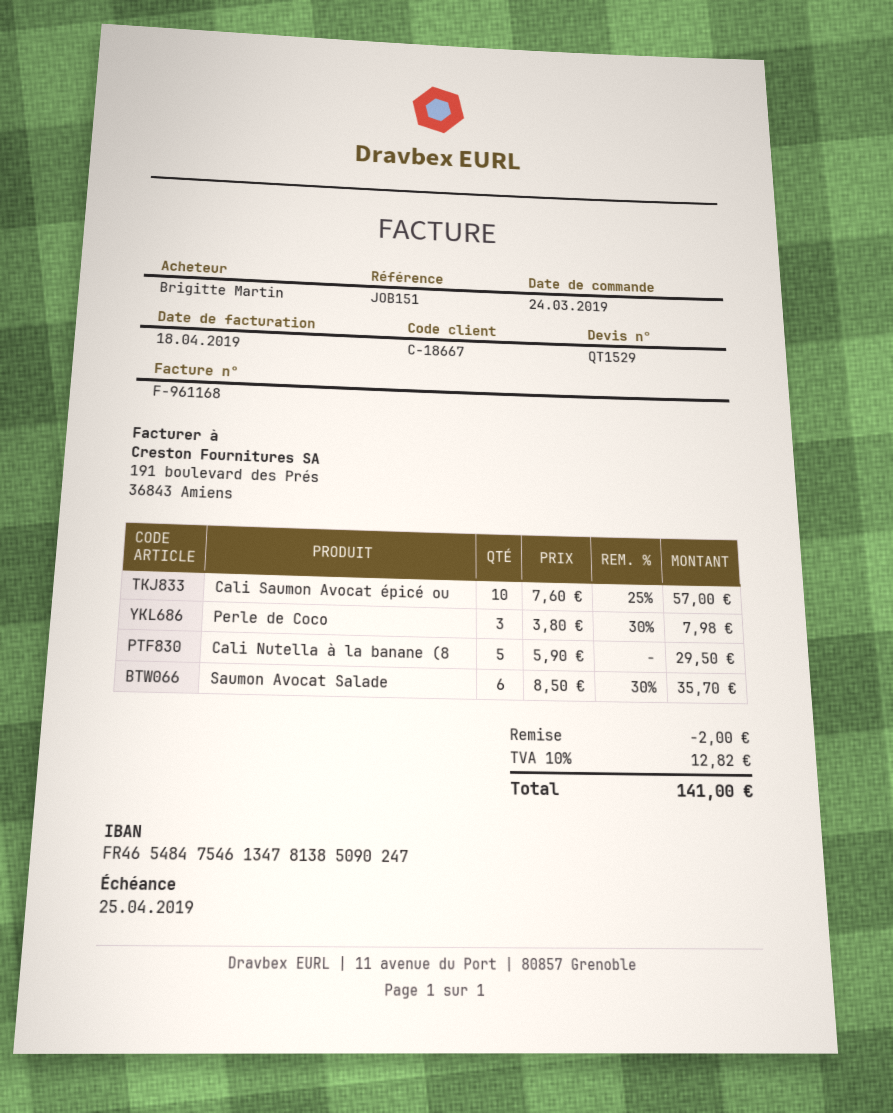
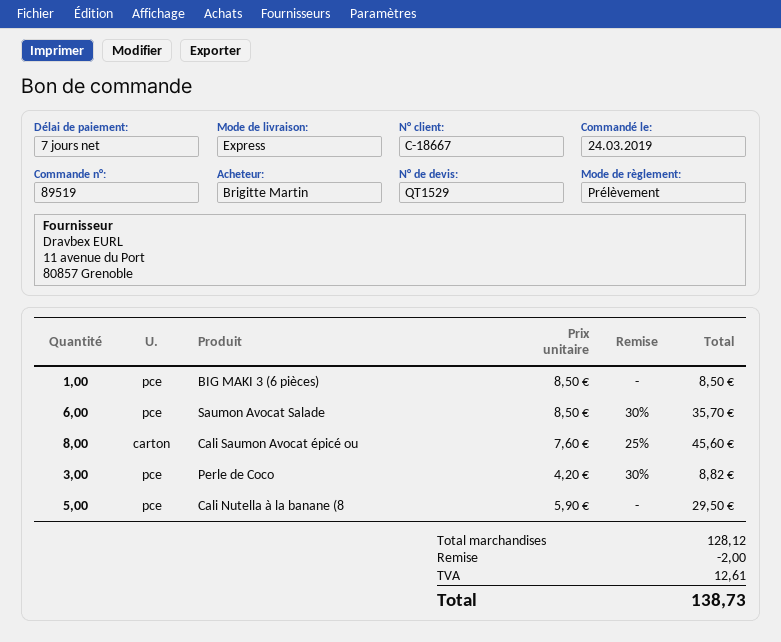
Cali Saumon Avocat épicé ou: 10 x 7.60 - 25% = 57.00 -> 8 x 7.60 - 25% = 45.60
Perle de Coco: 3 x 3.80 - 30% = 7.98 -> 3 x 4.20 - 30% = 8.82
BIG MAKI 3 (6 pièces): none -> 1 x 8.50 = 8.50
tax: 12.82 -> 12.61
total: 141.00 -> 138.73

